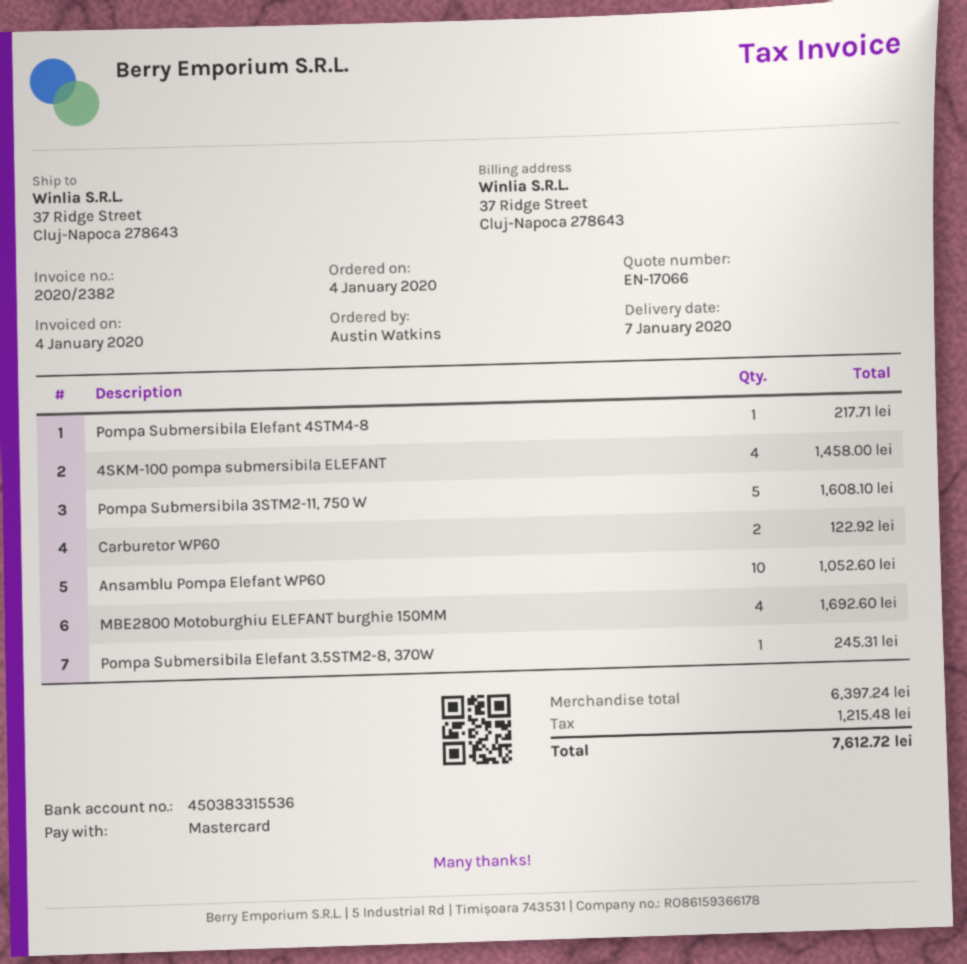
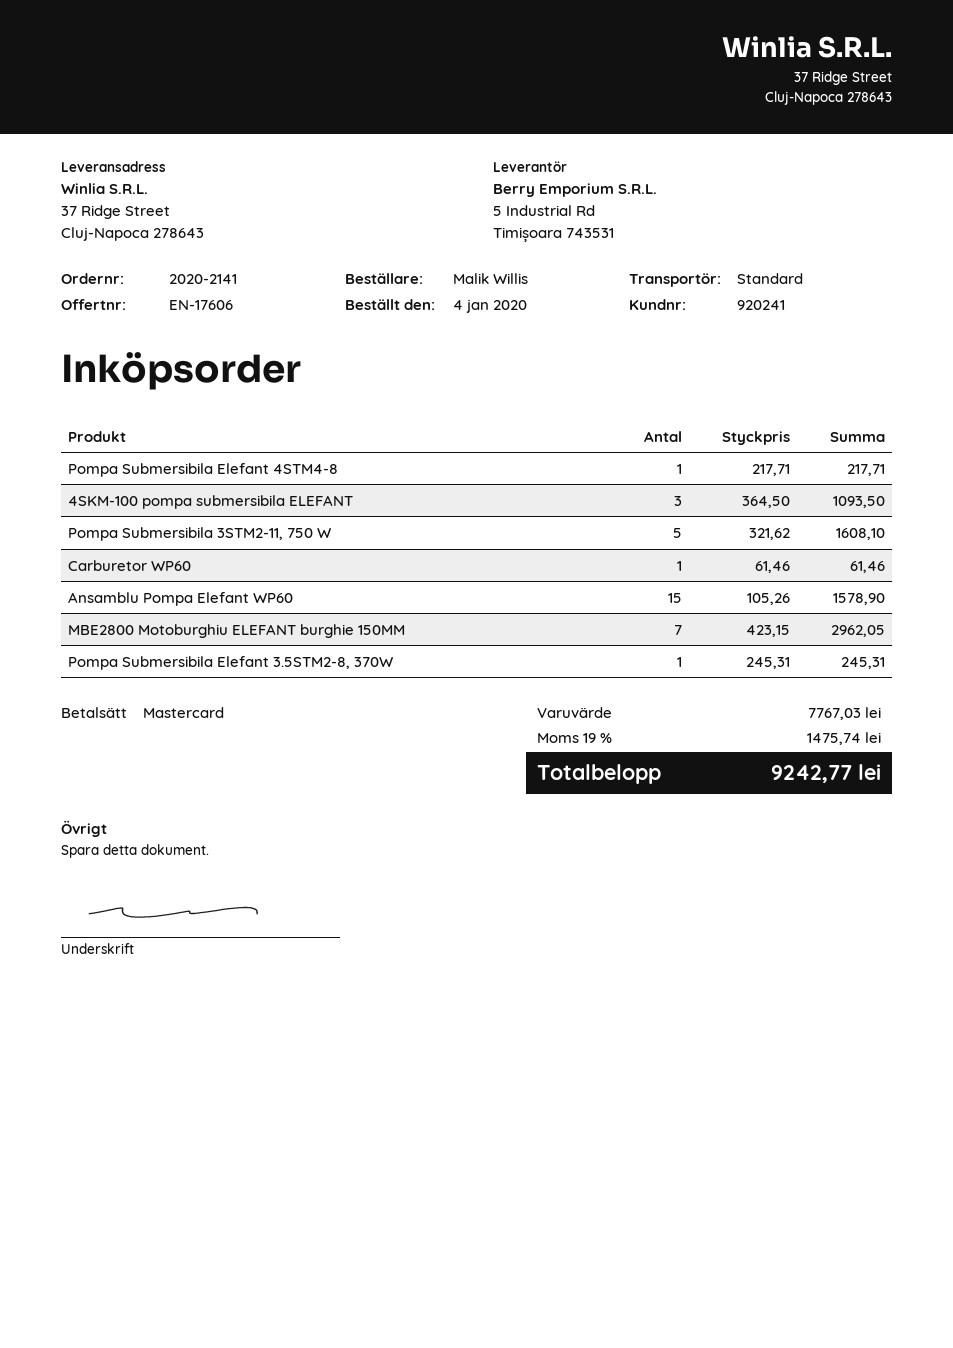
quote number: EN-17066 -> EN-17606
ordered by: Austin Watkins -> Malik Willis
4SKM-100 pompa submersibila ELEFANT: 4 for 1458.00 -> 3 for 1093.50
Carburetor WP60: 2 for 122.92 -> 1 for 61.46
Ansamblu Pompa Elefant WP60: 10 for 1052.60 -> 15 for 1578.90
MBE2800 Motoburghiu ELEFANT burghie 150MM: 4 for 1692.60 -> 7 for 2962.05
subtotal: 6397.24 -> 7767.03
tax: 1215.48 -> 1475.74
total: 7612.72 -> 9242.77

